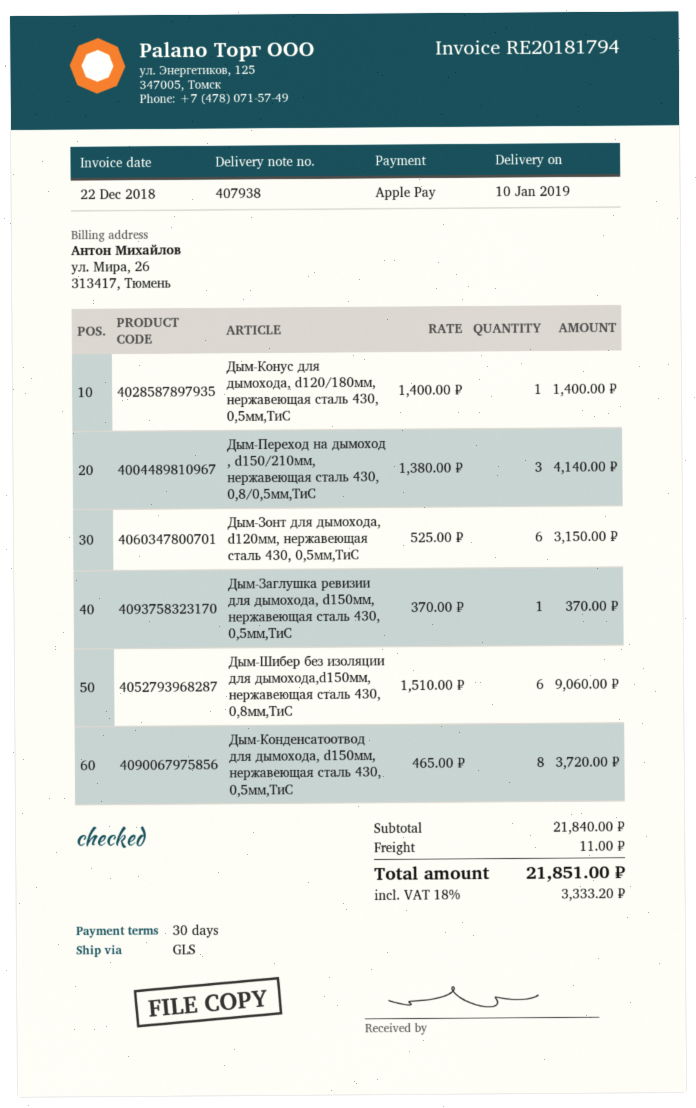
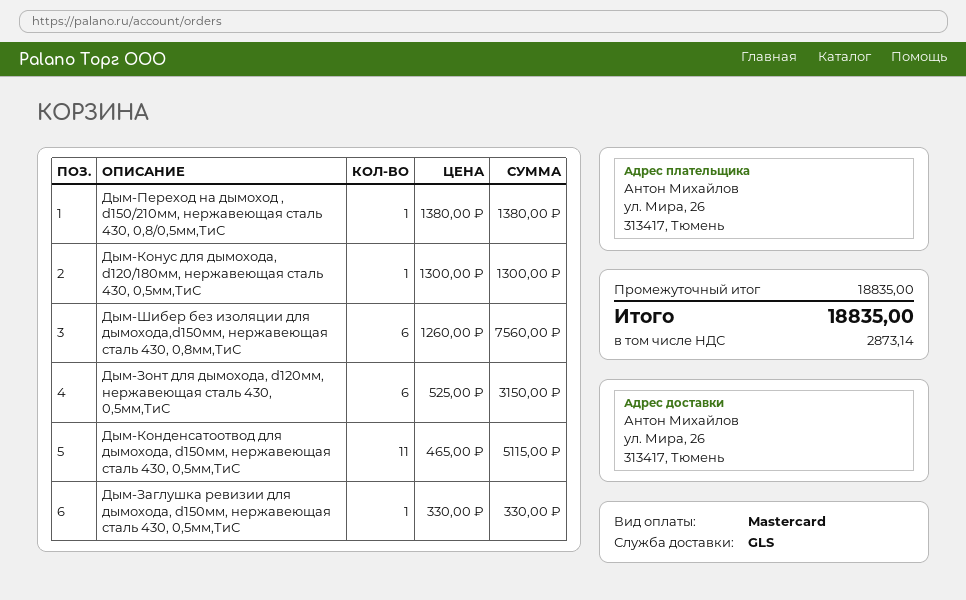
payment method: Apple Pay -> Mastercard
Дым-Конус для дымохода, d120/180мм, нержавеющая сталь 430, 0,5мм,ТиС: 1 x 1400.00 = 1400.00 -> 1 x 1300.00 = 1300.00
Дым-Переход на дымоход , d150/210мм, нержавеющая сталь 430, 0,8/0,5мм,ТиС: 3 x 1380.00 = 4140.00 -> 1 x 1380.00 = 1380.00
Дым-Заглушка ревизии для дымохода, d150мм, нержавеющая сталь 430, 0,5мм,ТиС: 1 x 370.00 = 370.00 -> 1 x 330.00 = 330.00
Дым-Шибер без изоляции для дымохода,d150мм, нержавеющая сталь 430, 0,8мм,ТиС: 6 x 1510.00 = 9060.00 -> 6 x 1260.00 = 7560.00
Дым-Конденсатоотвод для дымохода, d150мм, нержавеющая сталь 430, 0,5мм,ТиС: 8 x 465.00 = 3720.00 -> 11 x 465.00 = 5115.00
subtotal: 21840.00 -> 18835.00
shipping: 11.00 -> none
tax: 3333.20 -> 2873.14
total: 21851.00 -> 18835.00

